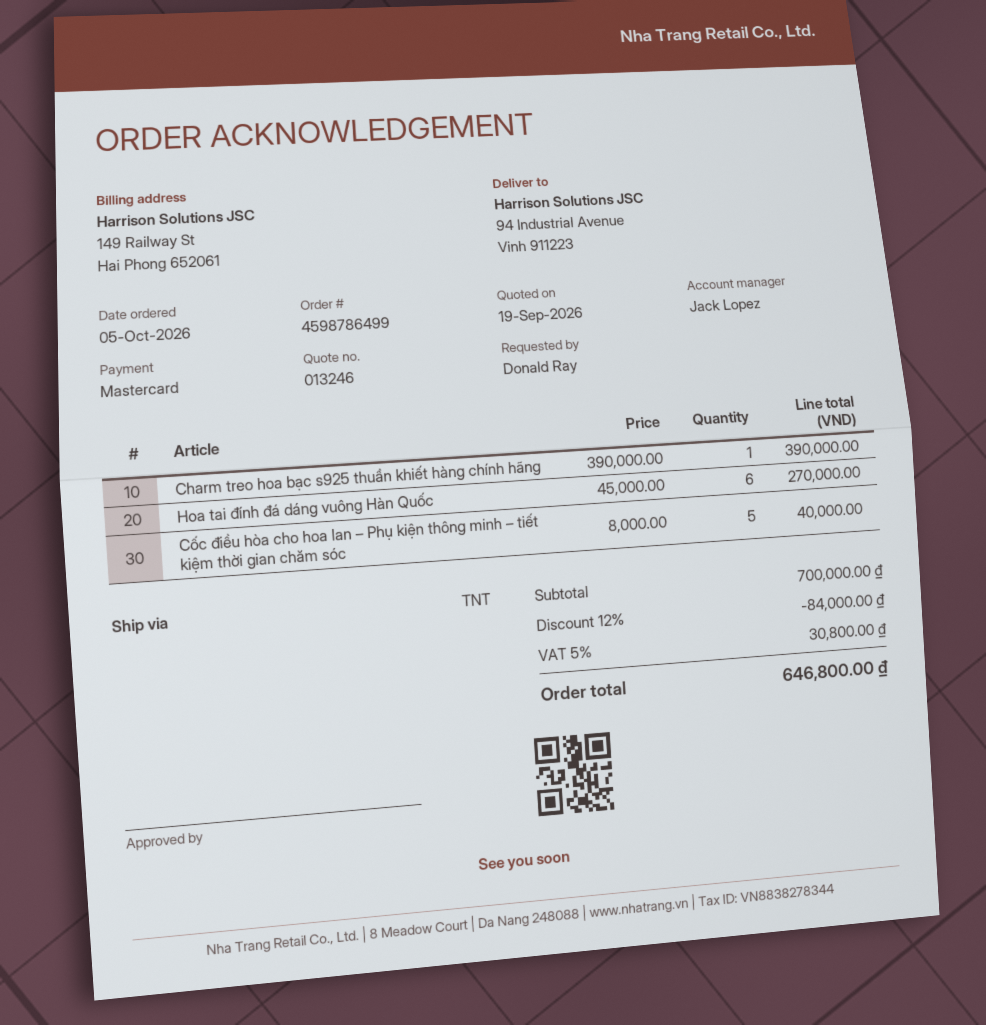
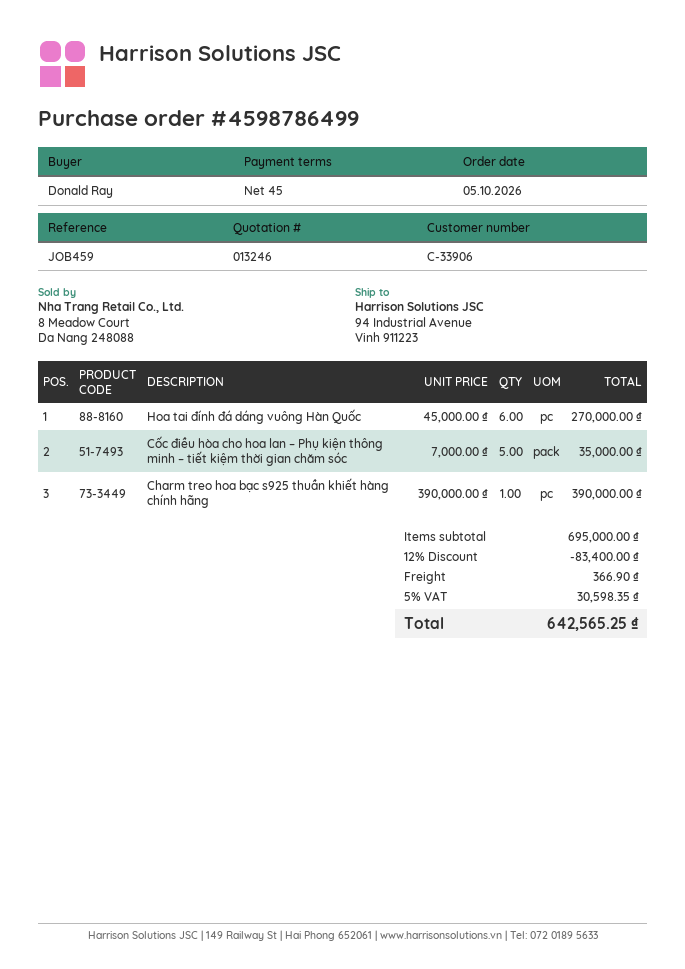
Cốc điều hòa cho hoa lan – Phụ kiện thông minh – tiết kiệm thời gian chăm sóc: 5 x 8000.00 = 40000.00 -> 5 x 7000.00 = 35000.00
subtotal: 700000.00 -> 695000.00
discount: 12% = 84000.00 -> 12% = 83400.00
shipping: none -> 366.90
tax: 5% = 30800.00 -> 5% = 30598.35
total: 646800.00 -> 642565.25

